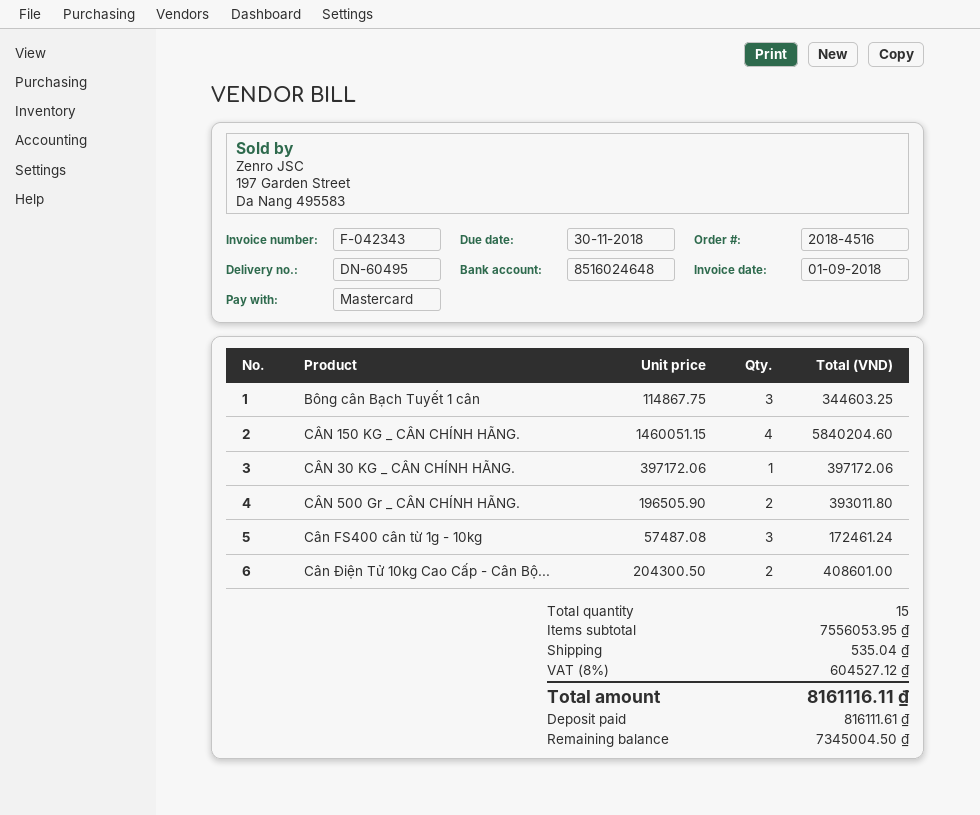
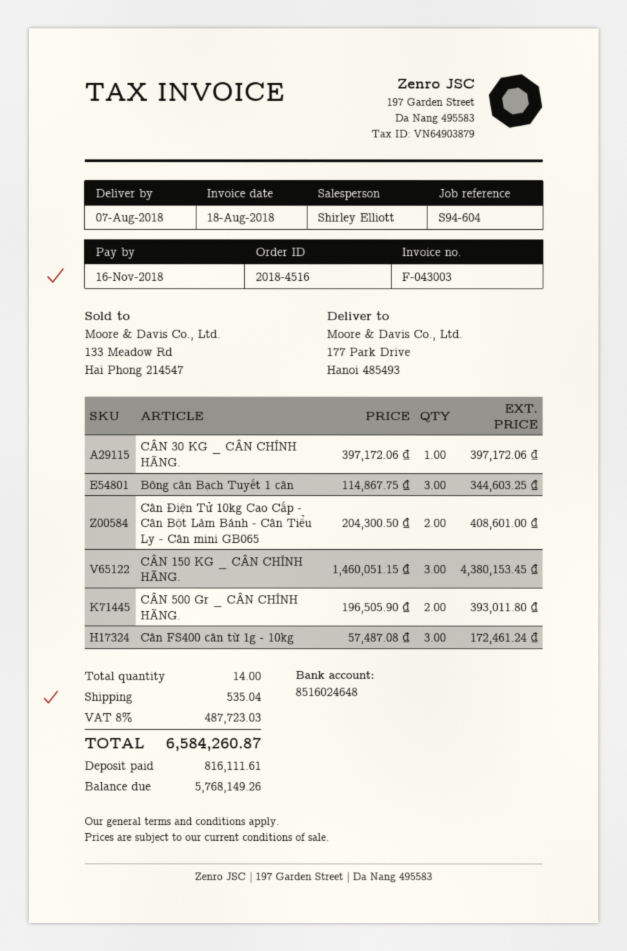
invoice number: F-042343 -> F-043003
invoice date: 2018-09-01 -> 2018-08-18
due date: 2018-11-30 -> 2018-11-16
CÂN 150 KG _ CÂN CHÍNH HÃNG.: 4 x 1460051.15 = 5840204.60 -> 3 x 1460051.15 = 4380153.45
total quantity: 15 -> 14
tax: 8% = 604527.12 -> 8% = 487723.03
total: 8161116.11 -> 6584260.87
balance: 7345004.50 -> 5768149.26

